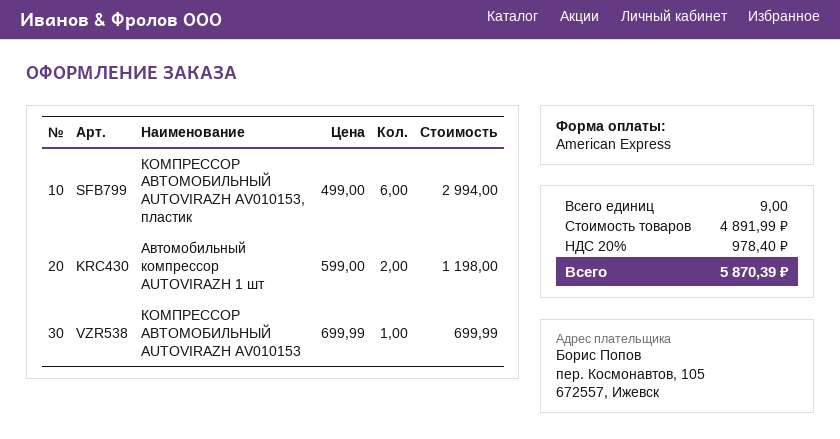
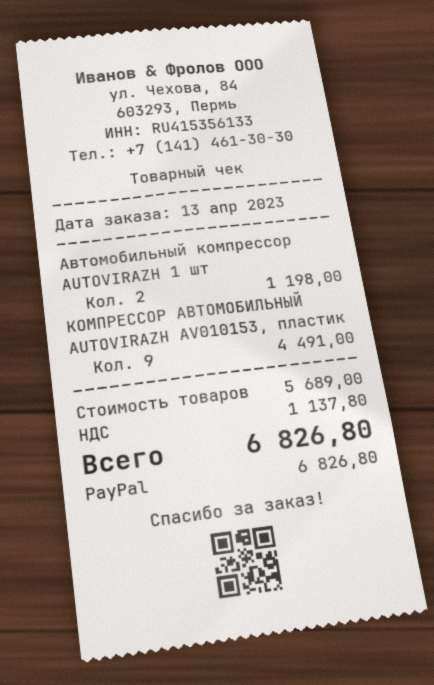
payment method: American Express -> PayPal
КОМПРЕССОР АВТОМОБИЛЬНЫЙ AUTOVIRAZH AV010153, пластик: 6 for 2994.00 -> 9 for 4491.00
КОМПРЕССОР АВТОМОБИЛЬНЫЙ AUTOVIRAZH AV010153: 1 for 699.99 -> none
subtotal: 4891.99 -> 5689.00
tax: 978.40 -> 1137.80
total: 5870.39 -> 6826.80

